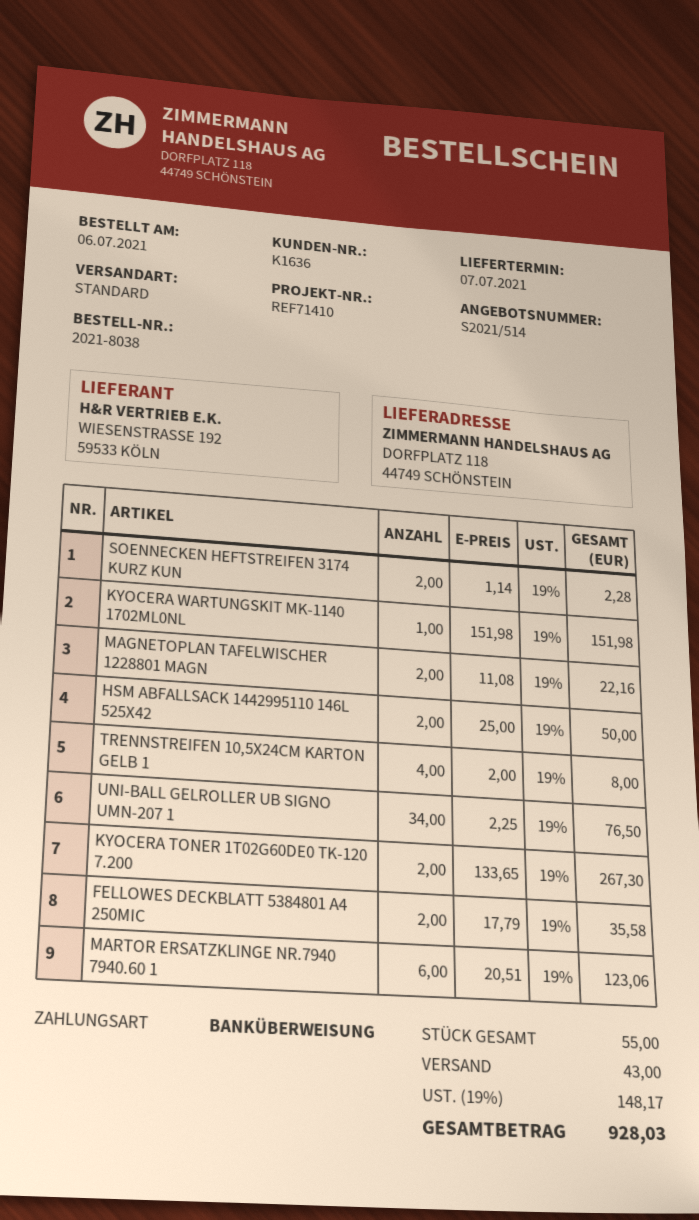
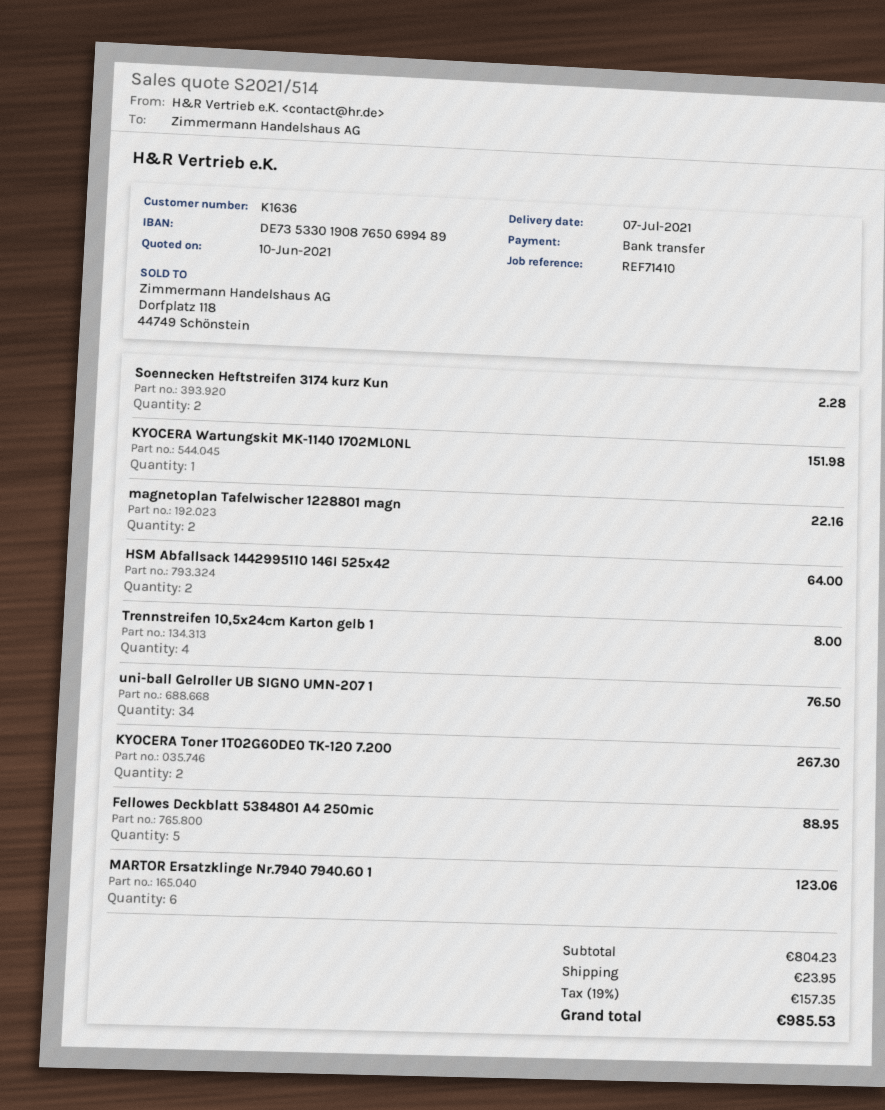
HSM ABFALLSACK 1442995110 146L 525X42: 2 for 50.00 -> 2 for 64.00
FELLOWES DECKBLATT 5384801 A4 250MIC: 2 for 35.58 -> 5 for 88.95
shipping: 43.00 -> 23.95
tax: 19% = 148.17 -> 19% = 157.35
total: 928.03 -> 985.53

